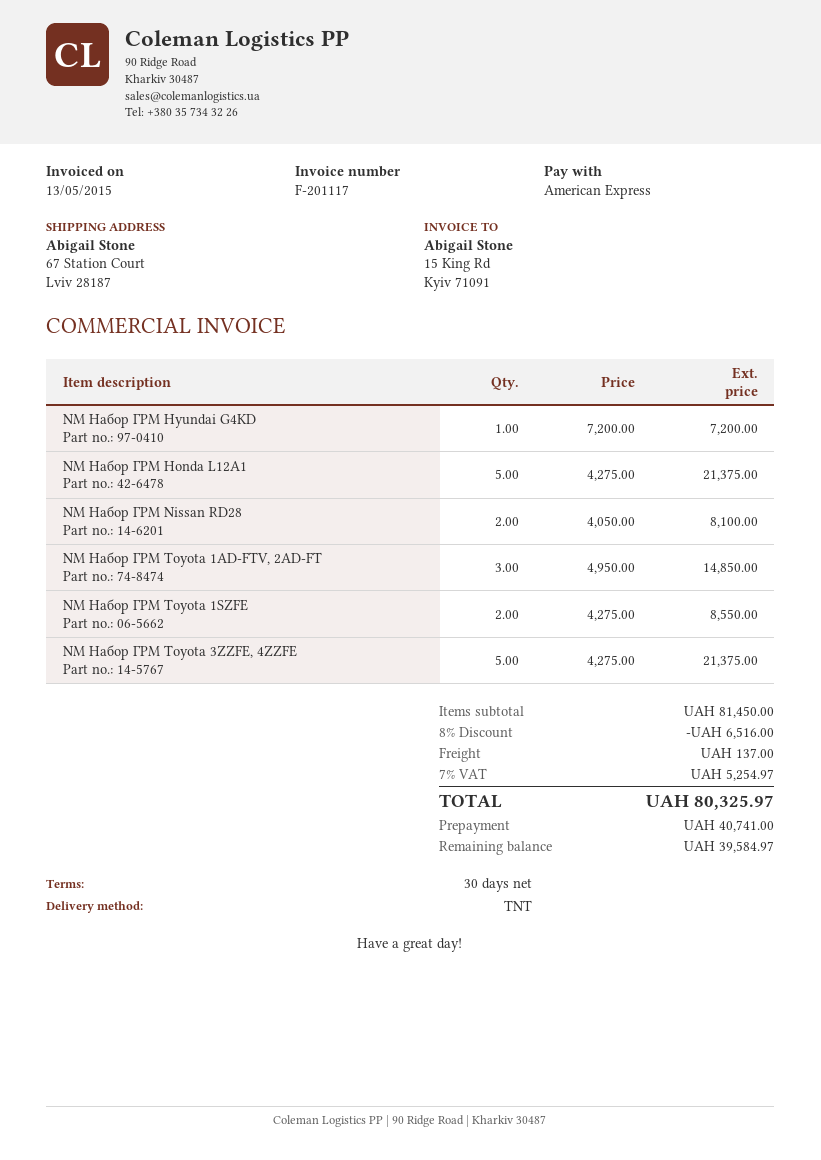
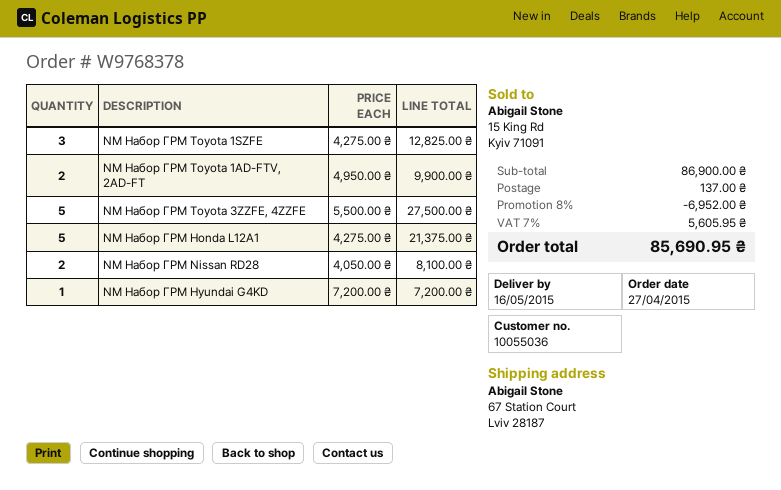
NM Набор ГРМ Toyota 1AD-FTV, 2AD-FT: 3 x 4950.00 = 14850.00 -> 2 x 4950.00 = 9900.00
NM Набор ГРМ Toyota 1SZFE: 2 x 4275.00 = 8550.00 -> 3 x 4275.00 = 12825.00
NM Набор ГРМ Toyota 3ZZFE, 4ZZFE: 5 x 4275.00 = 21375.00 -> 5 x 5500.00 = 27500.00
subtotal: 81450.00 -> 86900.00
discount: 8% = 6516.00 -> 8% = 6952.00
tax: 7% = 5254.97 -> 7% = 5605.95
total: 80325.97 -> 85690.95

